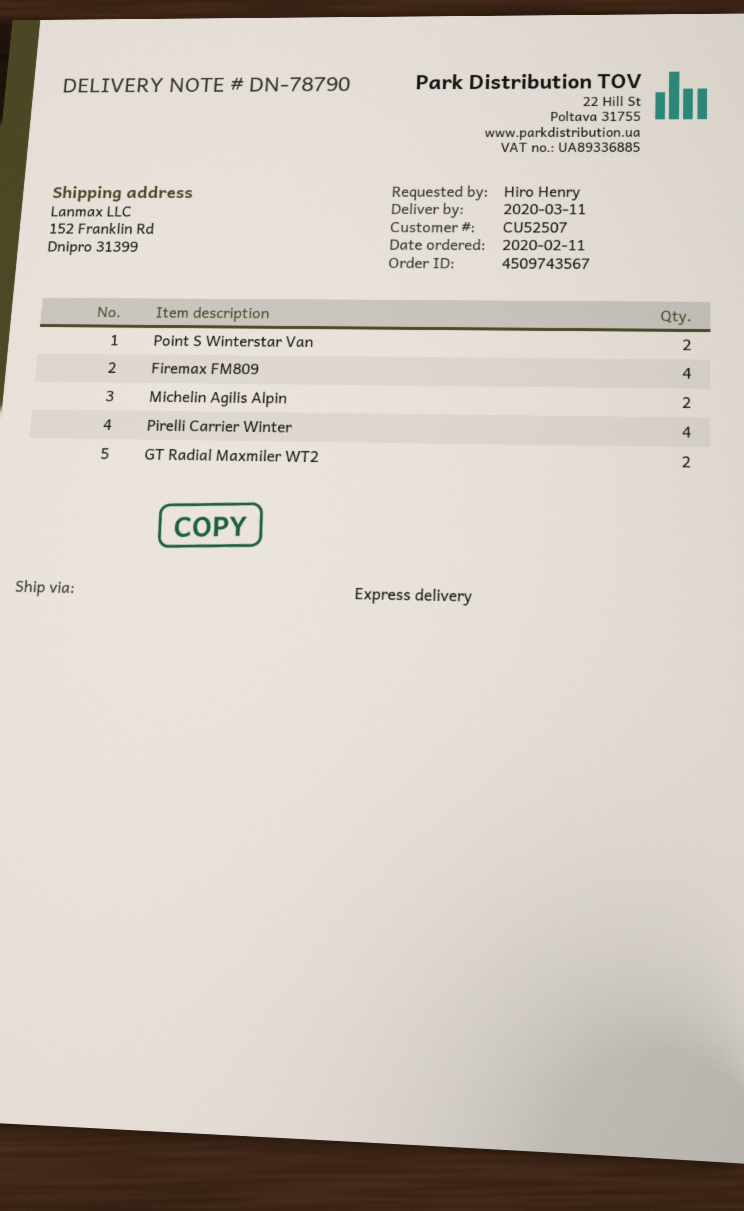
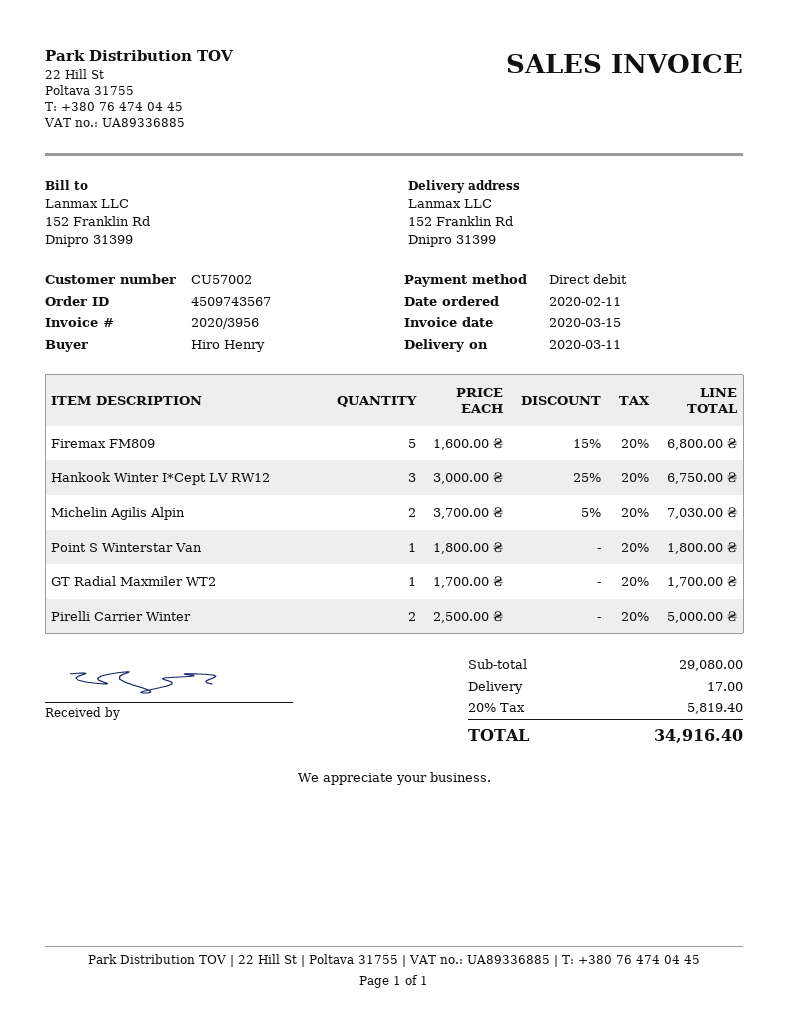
customer number: CU52507 -> CU57002
Point S Winterstar Van: 2 -> 1
Firemax FM809: 4 -> 5
Pirelli Carrier Winter: 4 -> 2
GT Radial Maxmiler WT2: 2 -> 1
Hankook Winter I*Cept LV RW12: none -> 3

